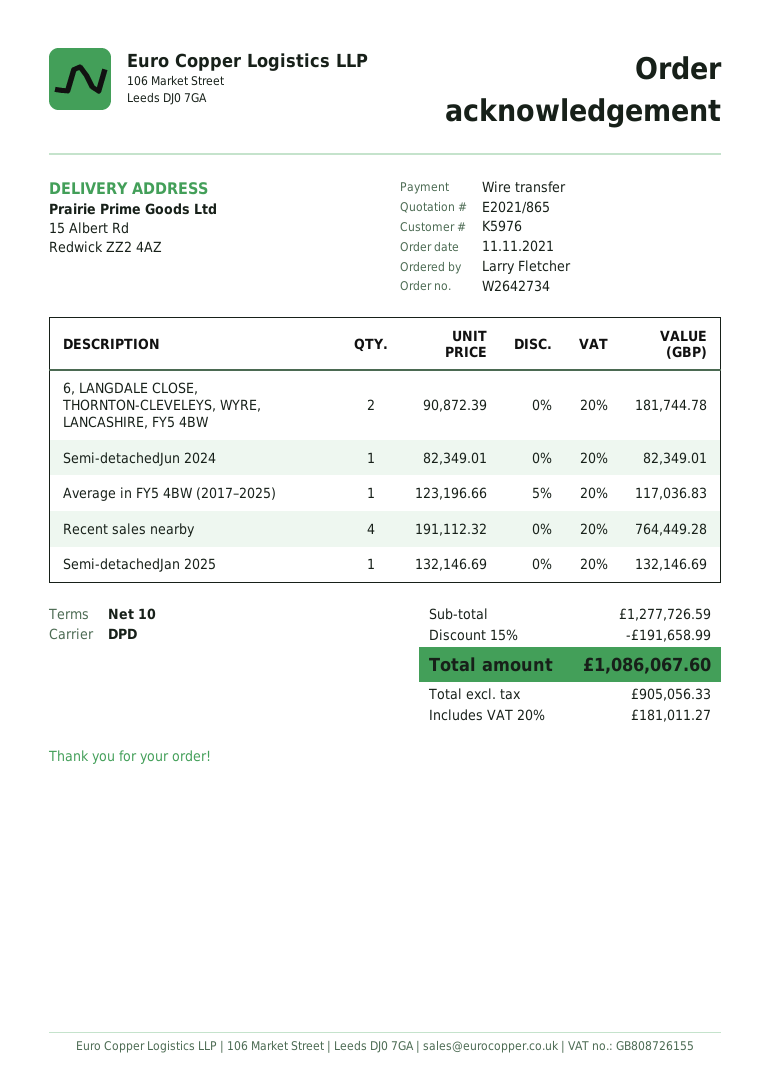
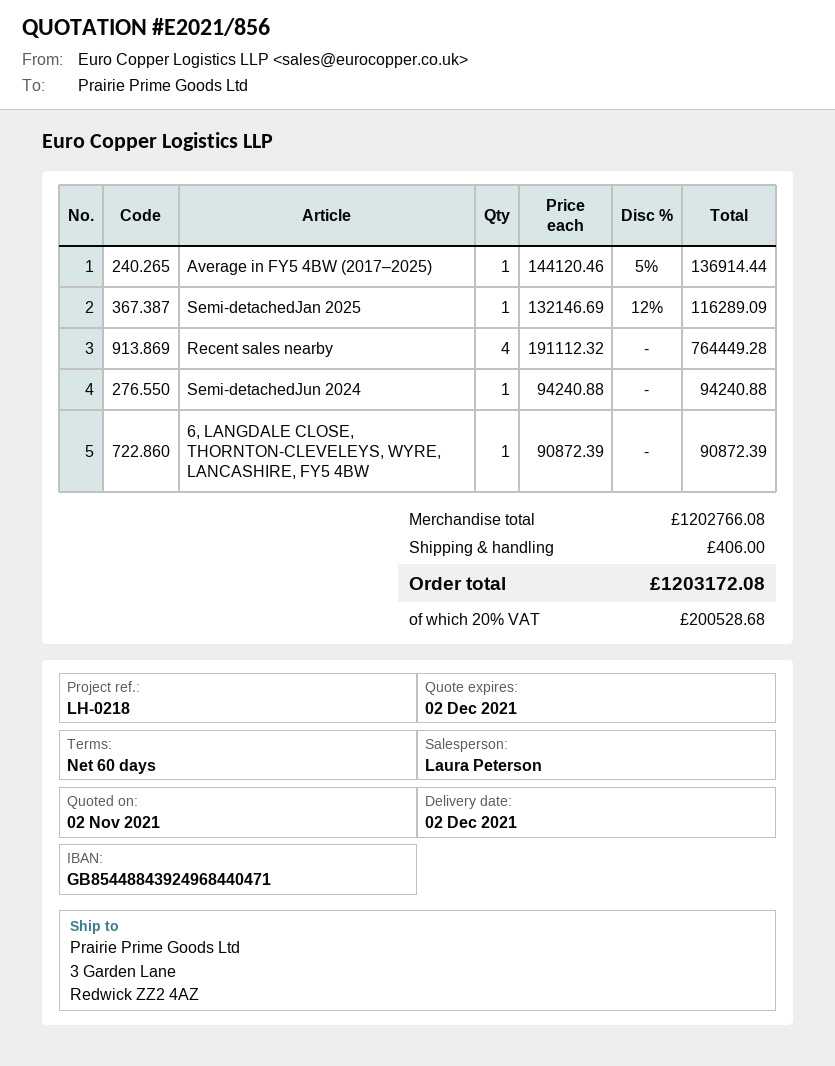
quote number: E2021/865 -> E2021/856
payment terms: 10 days -> 60 days
ship to: 15 Albert Rd, Redwick ZZ2 4AZ -> 3 Garden Lane, Redwick ZZ2 4AZ
6, LANGDALE CLOSE, THORNTON-CLEVELEYS, WYRE, LANCASHIRE, FY5 4BW: 2 x 90872.39 = 181744.78 -> 1 x 90872.39 = 90872.39
Semi-detachedJun 2024: 1 x 82349.01 = 82349.01 -> 1 x 94240.88 = 94240.88
Average in FY5 4BW (2017–2025): 1 x 123196.66 - 5% = 117036.83 -> 1 x 144120.46 - 5% = 136914.44
Semi-detachedJan 2025: 1 x 132146.69 = 132146.69 -> 1 x 132146.69 - 12% = 116289.09
subtotal: 1277726.59 -> 1202766.08
discount: 15% = 191658.99 -> none
shipping: none -> 406.00
tax: 20% = 181011.27 -> 20% = 200528.68
total: 1086067.60 -> 1203172.08

